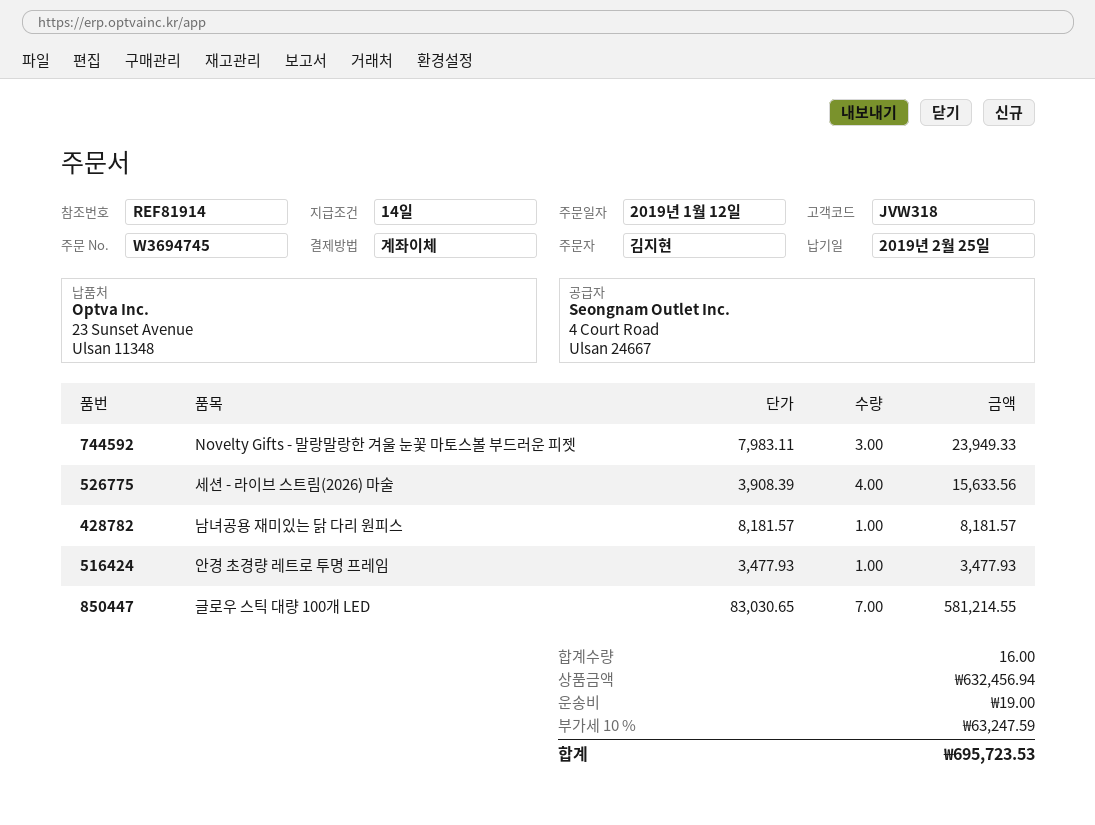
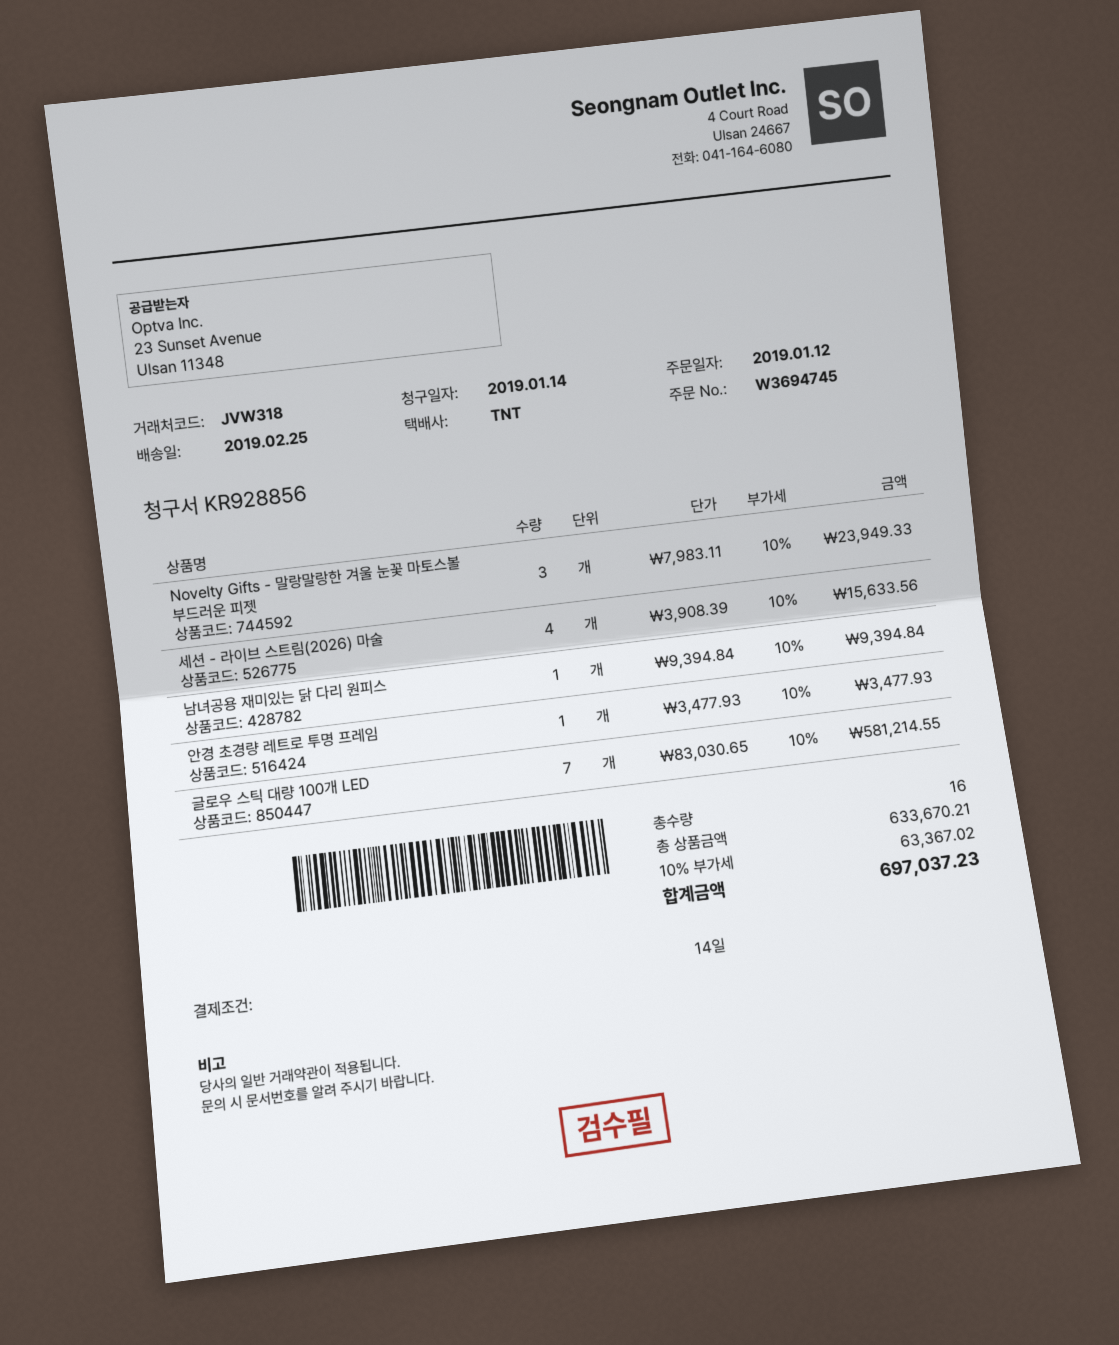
남녀공용 재미있는 닭 다리 원피스: 1 x 8181.57 = 8181.57 -> 1 x 9394.84 = 9394.84
subtotal: 632456.94 -> 633670.21
shipping: 19.00 -> none
tax: 10% = 63247.59 -> 10% = 63367.02
total: 695723.53 -> 697037.23

